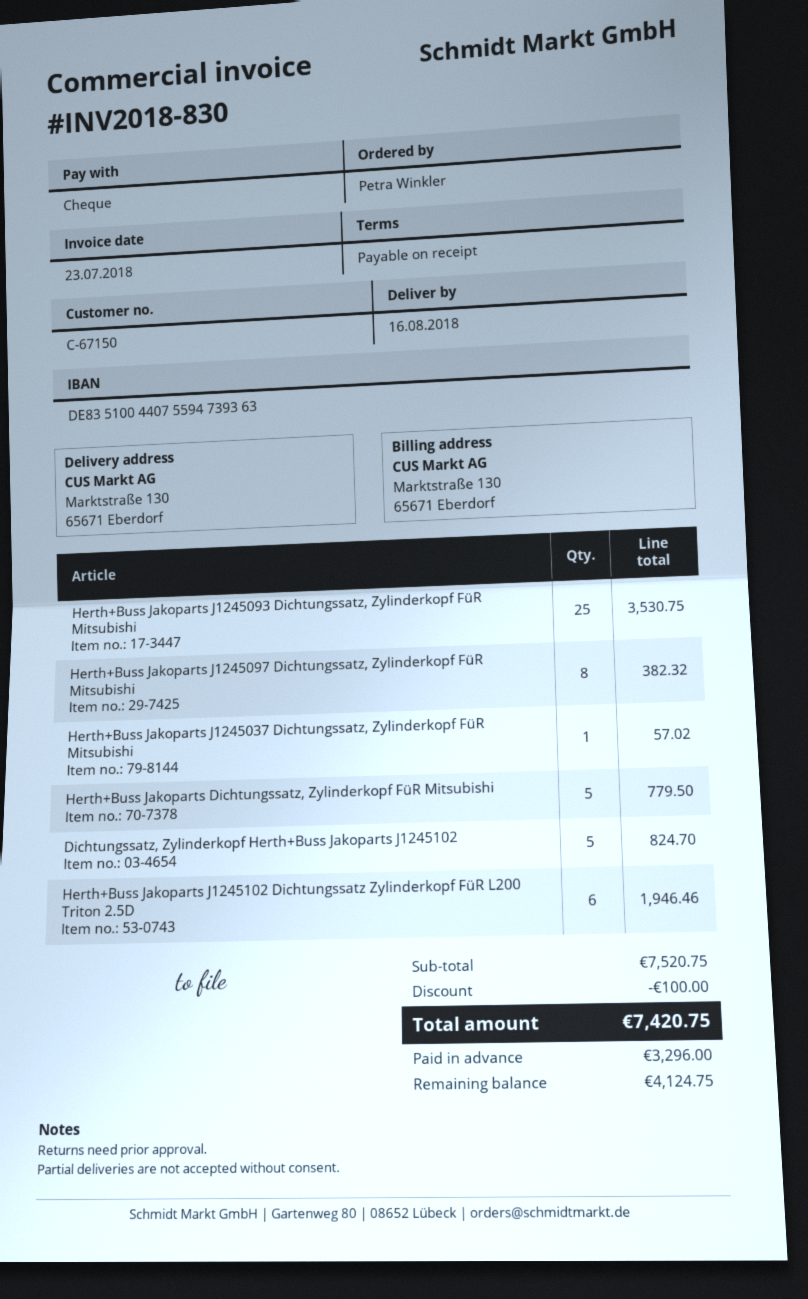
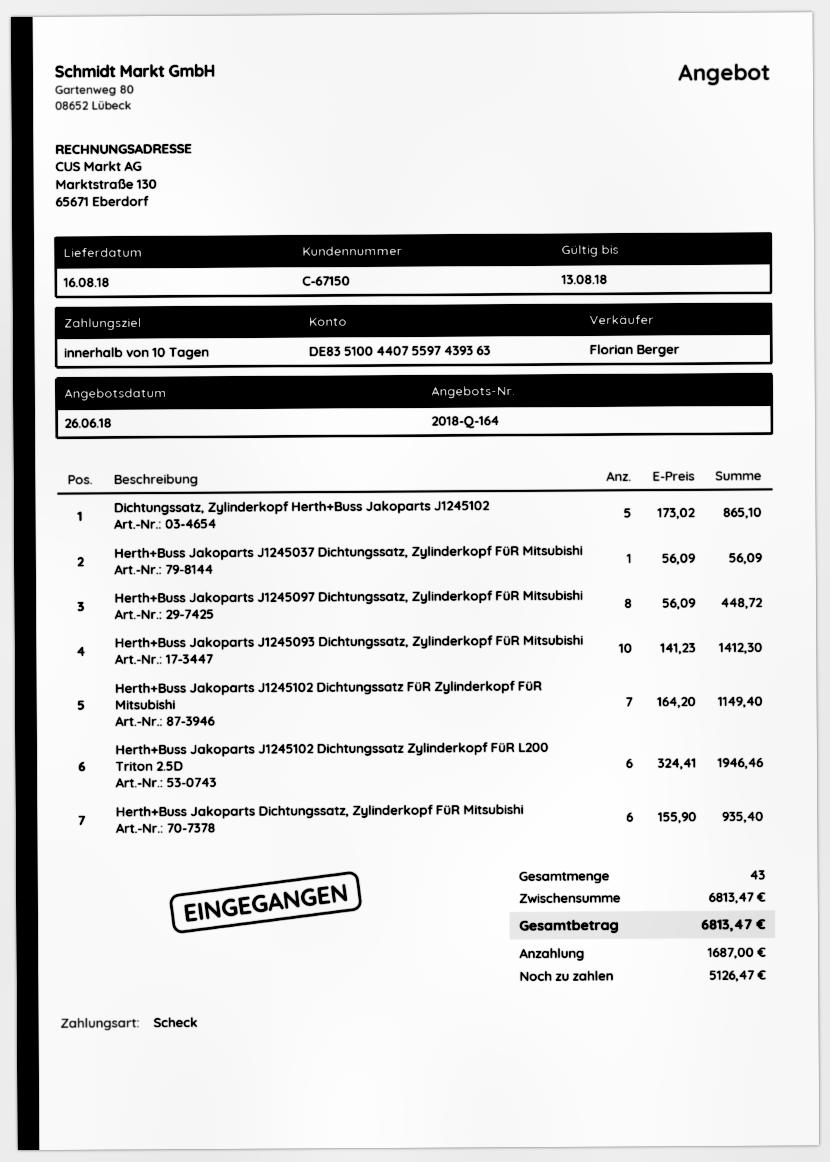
payment terms: on receipt -> 10 days
bank account: DE83510044075594739363 -> DE83510044075597439363
Herth+Buss Jakoparts J1245093 Dichtungssatz, Zylinderkopf FüR Mitsubishi: 25 for 3530.75 -> 10 for 1412.30
Herth+Buss Jakoparts J1245097 Dichtungssatz, Zylinderkopf FüR Mitsubishi: 8 for 382.32 -> 8 for 448.72
Herth+Buss Jakoparts J1245037 Dichtungssatz, Zylinderkopf FüR Mitsubishi: 1 for 57.02 -> 1 for 56.09
Herth+Buss Jakoparts Dichtungssatz, Zylinderkopf FüR Mitsubishi: 5 for 779.50 -> 6 for 935.40
Dichtungssatz, Zylinderkopf Herth+Buss Jakoparts J1245102: 5 for 824.70 -> 5 for 865.10
Herth+Buss Jakoparts J1245102 Dichtungssatz FüR Zylinderkopf FüR Mitsubishi: none -> 7 for 1149.40
subtotal: 7520.75 -> 6813.47
discount: 100.00 -> none
total: 7420.75 -> 6813.47
deposit: 3296.00 -> 1687.00
balance: 4124.75 -> 5126.47

